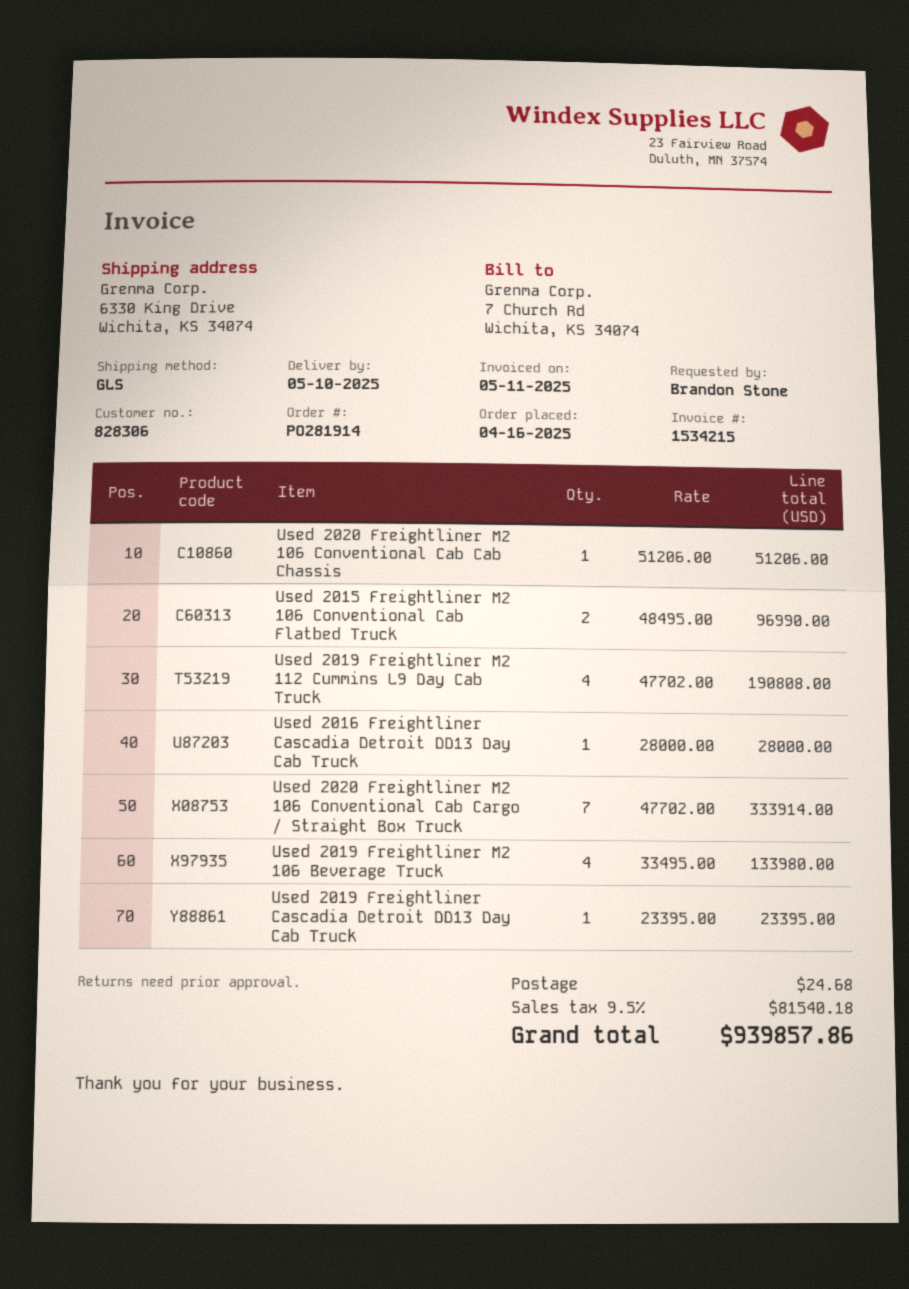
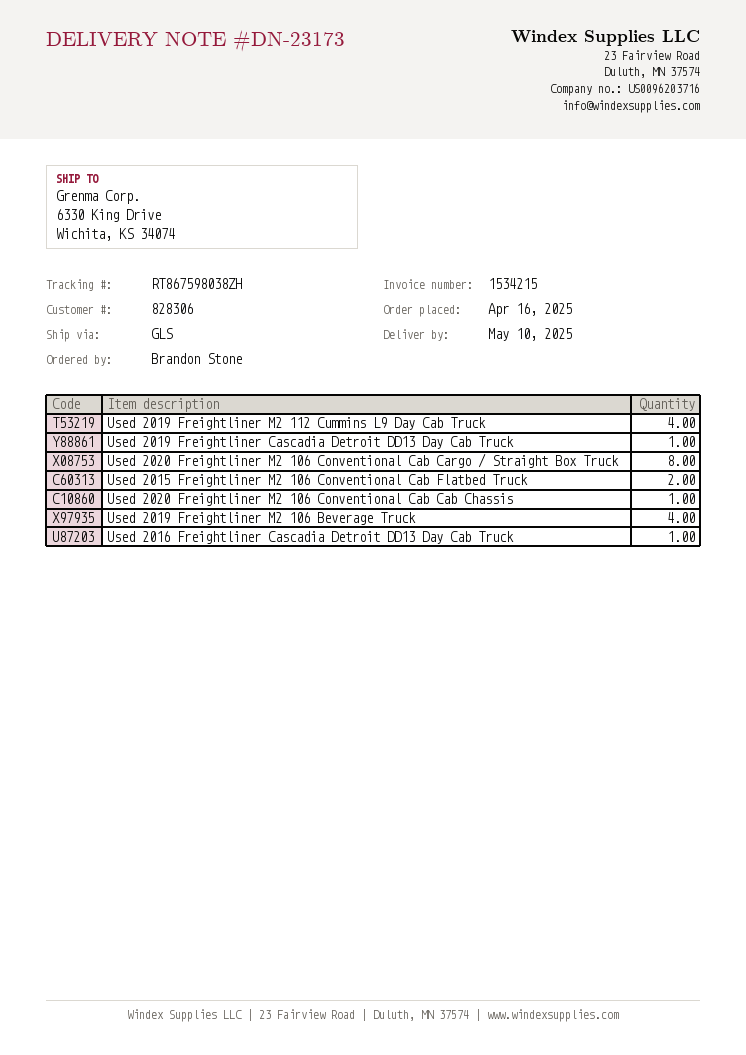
Used 2020 Freightliner M2 106 Conventional Cab Cargo / Straight Box Truck: 7 -> 8

